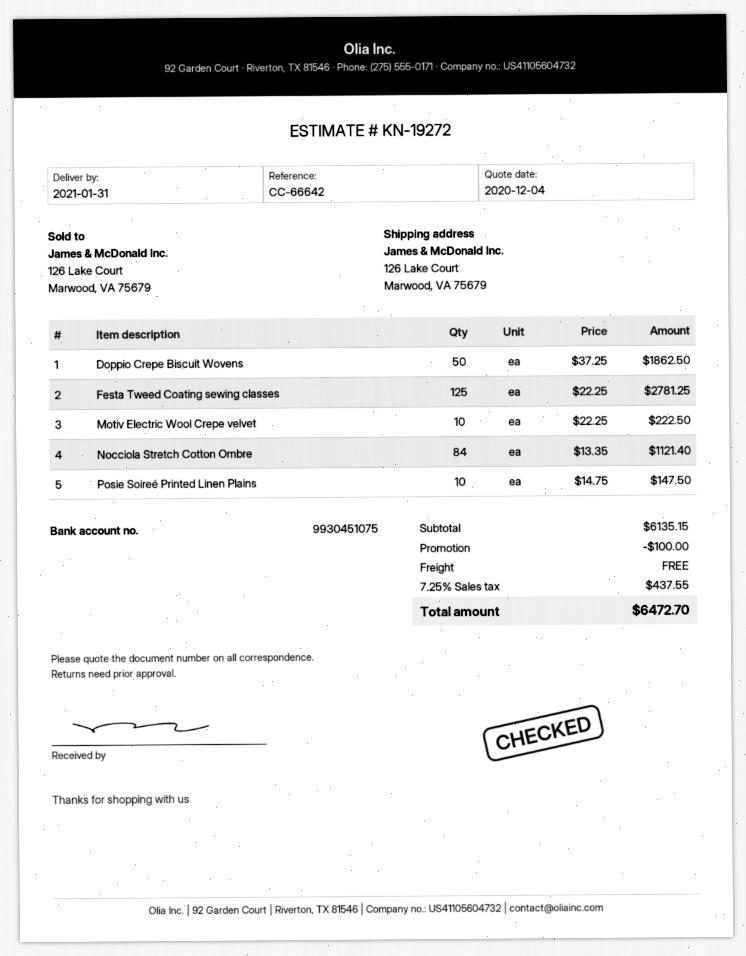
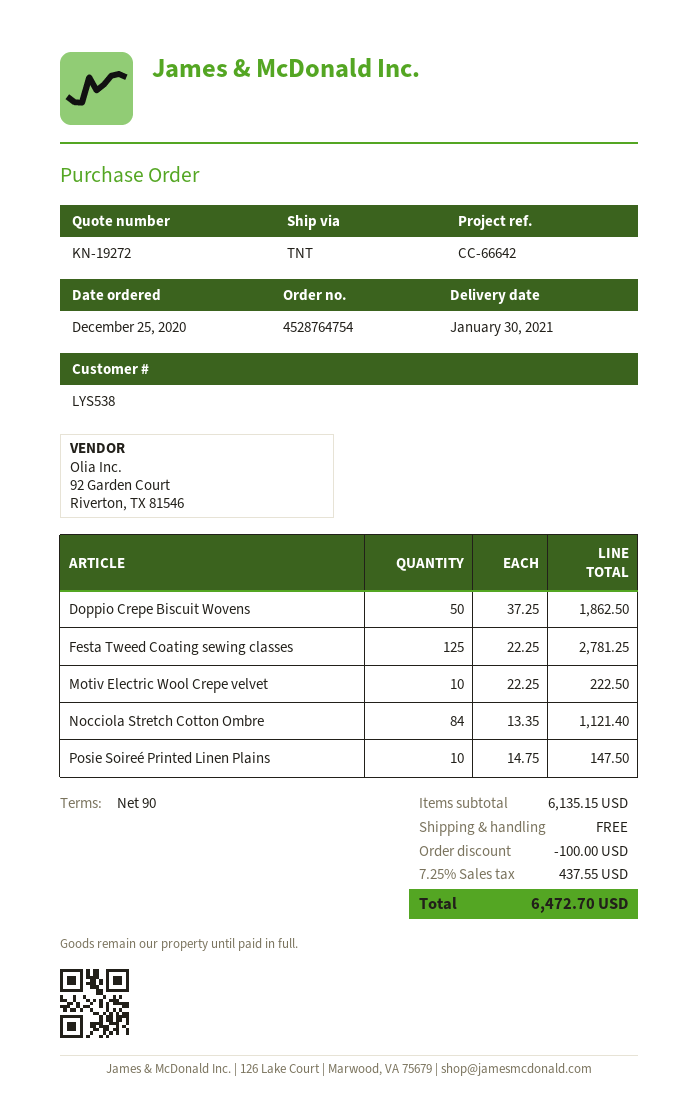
delivery date: 2021-01-31 -> 2021-01-30

